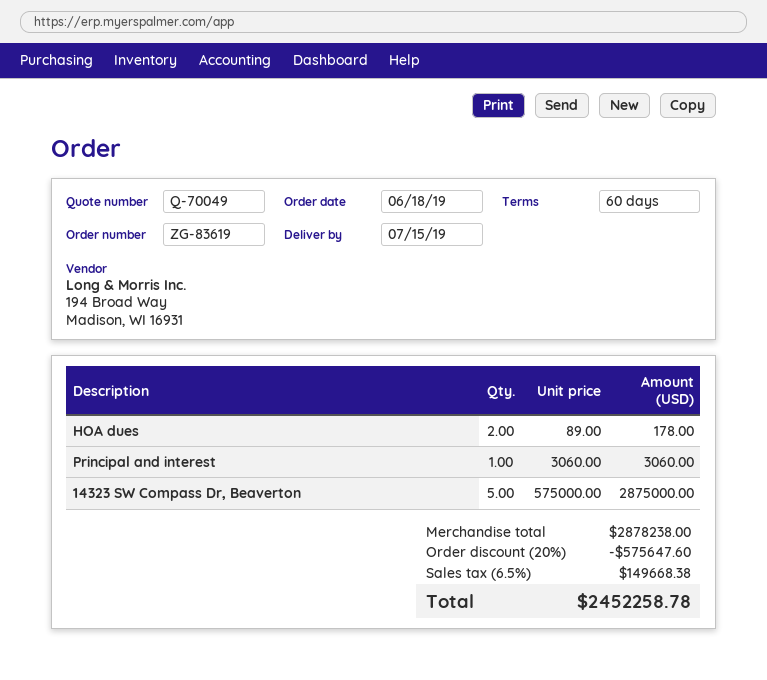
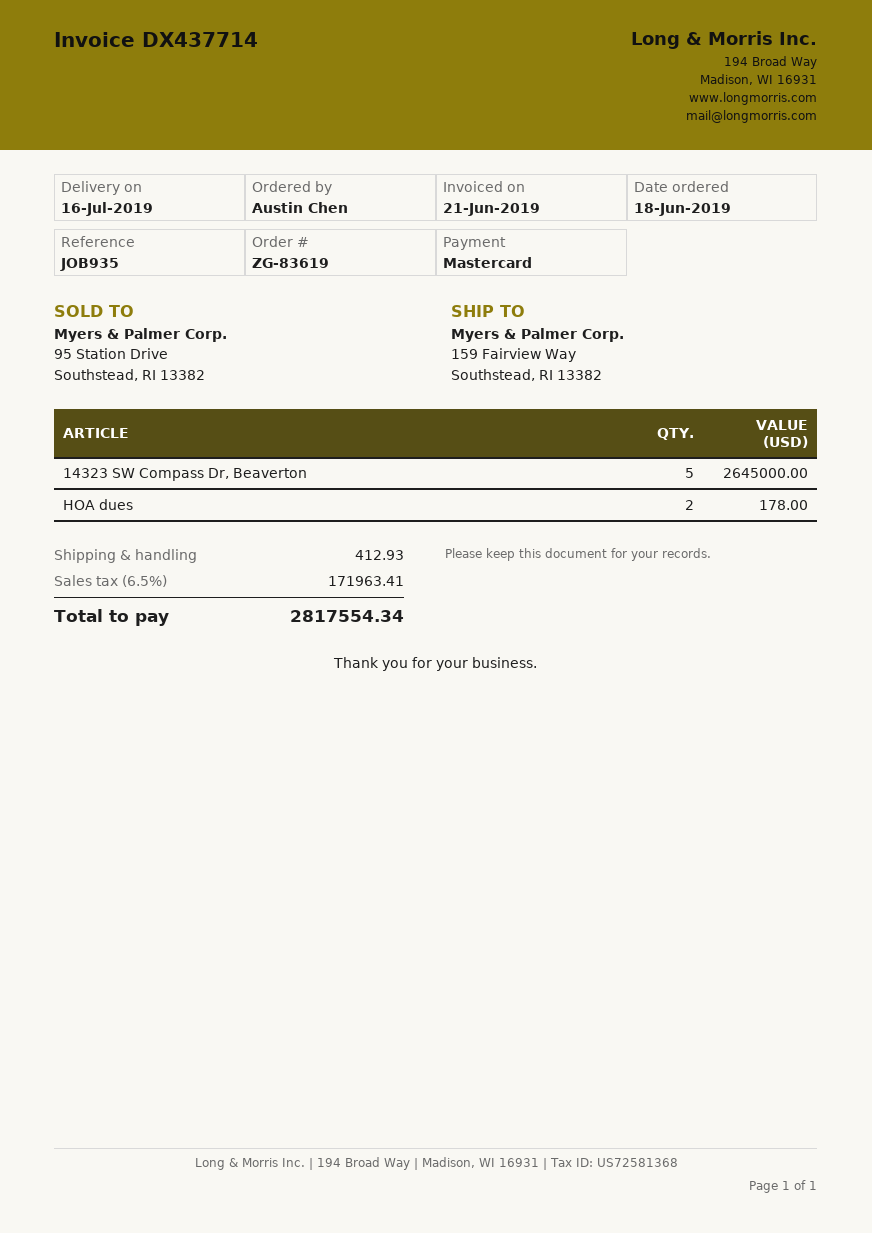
delivery date: 2019-07-15 -> 2019-07-16
Principal and interest: 1 for 3060.00 -> none
14323 SW Compass Dr, Beaverton: 5 for 2875000.00 -> 5 for 2645000.00
discount: 20% = 575647.60 -> none
shipping: none -> 412.93
tax: 6.5% = 149668.38 -> 6.5% = 171963.41
total: 2452258.78 -> 2817554.34

